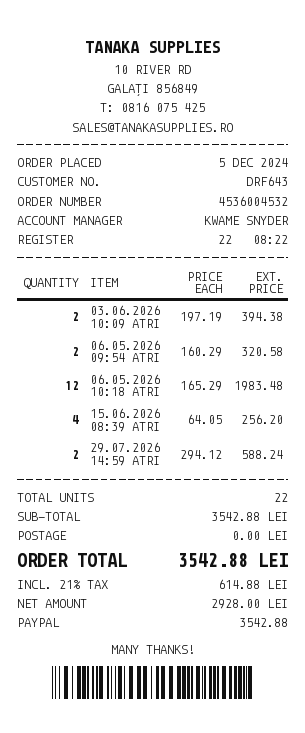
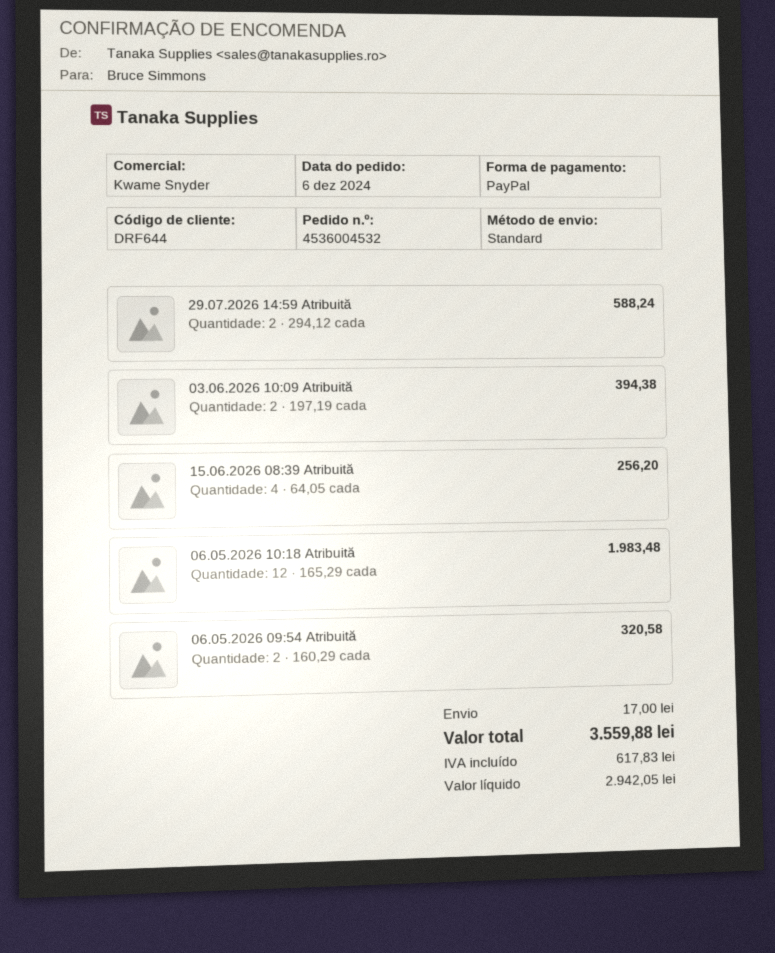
order date: 2024-12-05 -> 2024-12-06
customer number: DRF643 -> DRF644
shipping: 0.00 -> 17.00
net: 2928.00 -> 2942.05
tax: 614.88 -> 617.83
total: 3542.88 -> 3559.88

